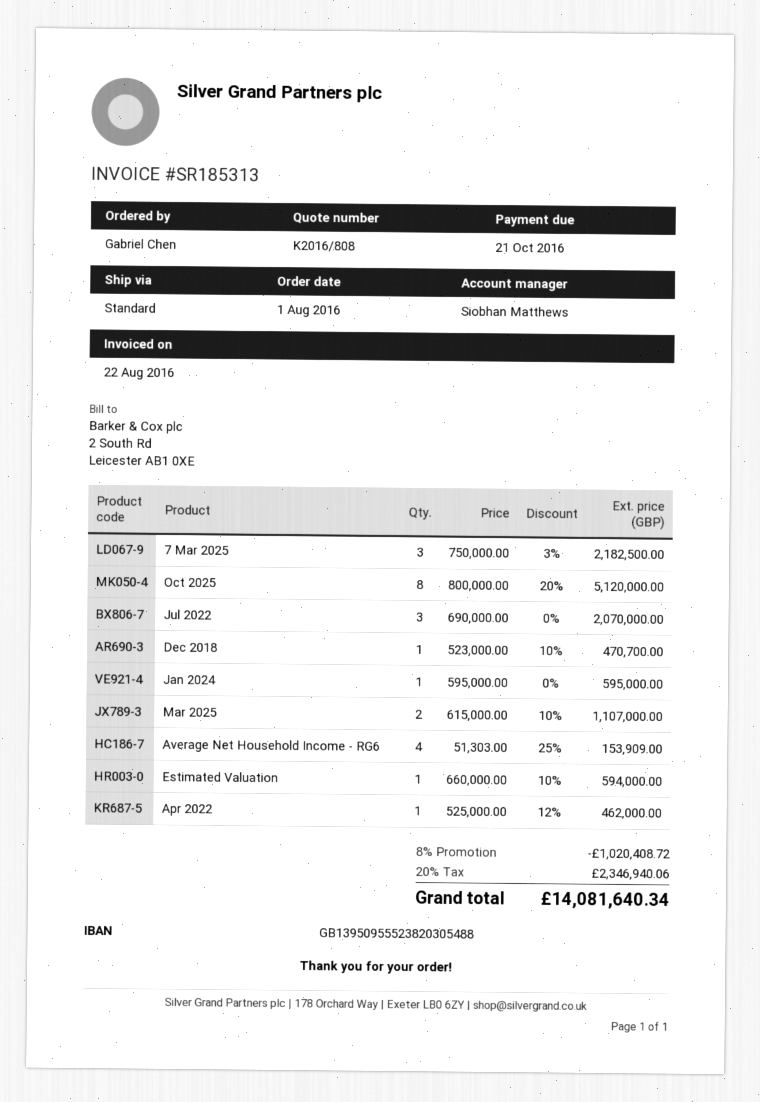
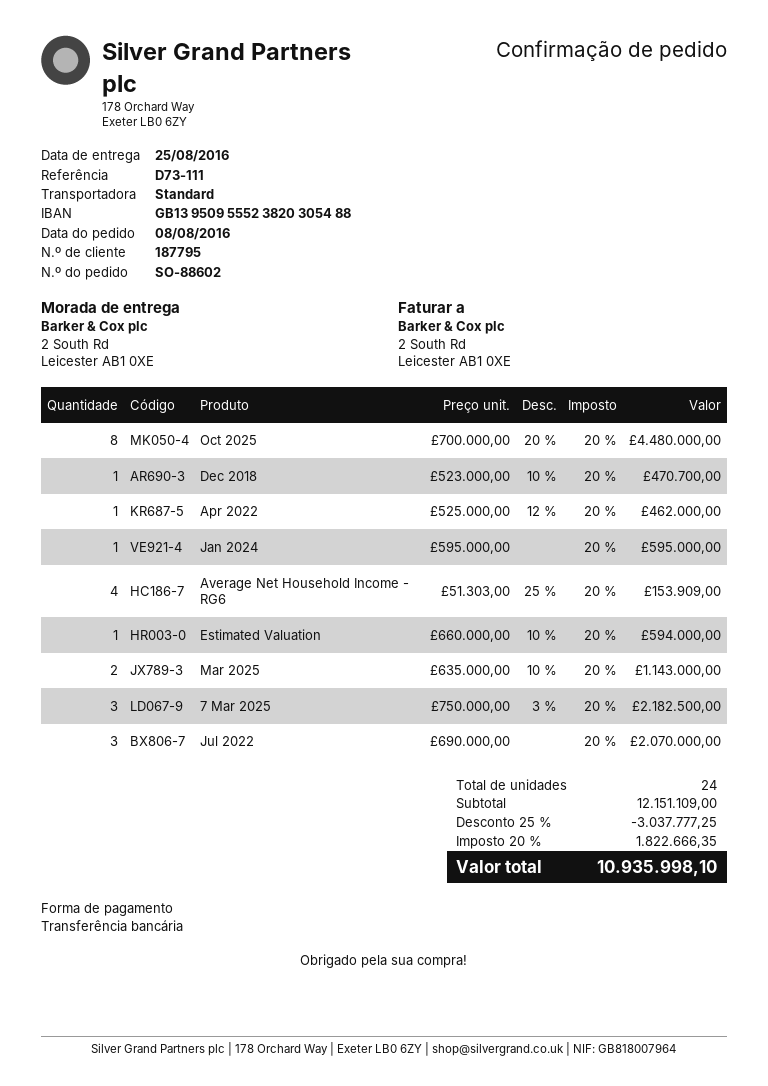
order date: 2016-08-01 -> 2016-08-08
Oct 2025: 8 x 800000.00 - 20% = 5120000.00 -> 8 x 700000.00 - 20% = 4480000.00
Mar 2025: 2 x 615000.00 - 10% = 1107000.00 -> 2 x 635000.00 - 10% = 1143000.00
discount: 8% = 1020408.72 -> 25% = 3037777.25
tax: 20% = 2346940.06 -> 20% = 1822666.35
total: 14081640.34 -> 10935998.10

